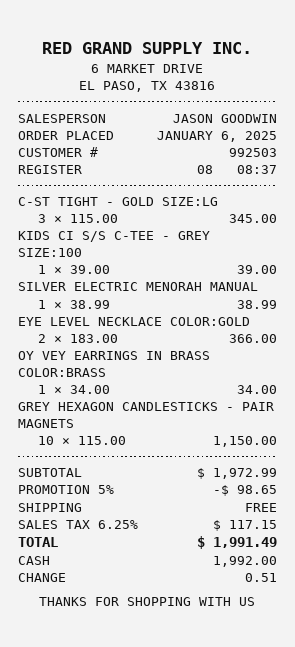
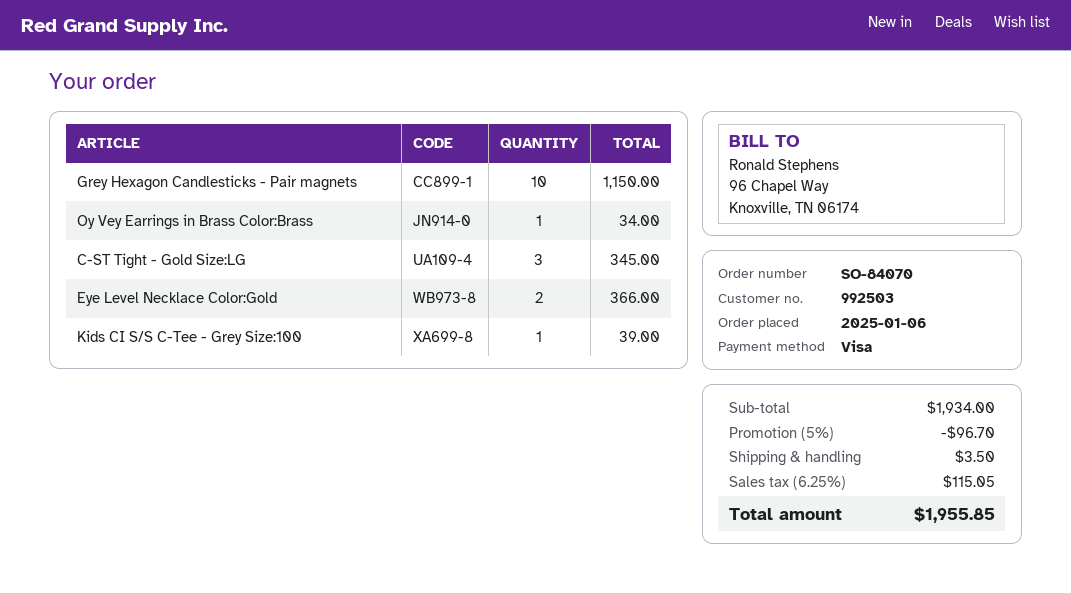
payment method: cash -> Visa
SILVER ELECTRIC MENORAH MANUAL: 1 for 38.99 -> none
subtotal: 1972.99 -> 1934.00
discount: 5% = 98.65 -> 5% = 96.70
shipping: 0.00 -> 3.50
tax: 6.25% = 117.15 -> 6.25% = 115.05
total: 1991.49 -> 1955.85

